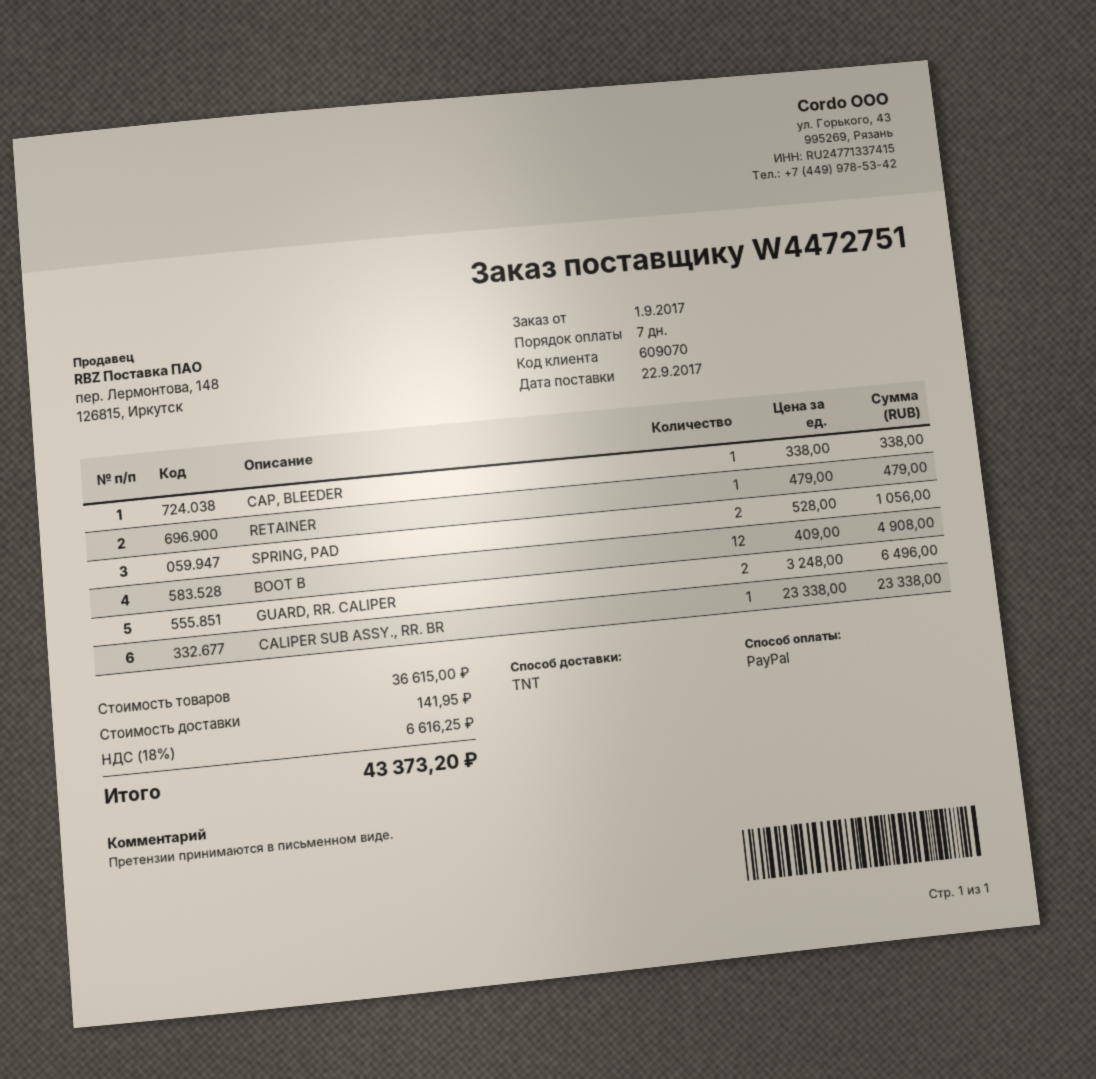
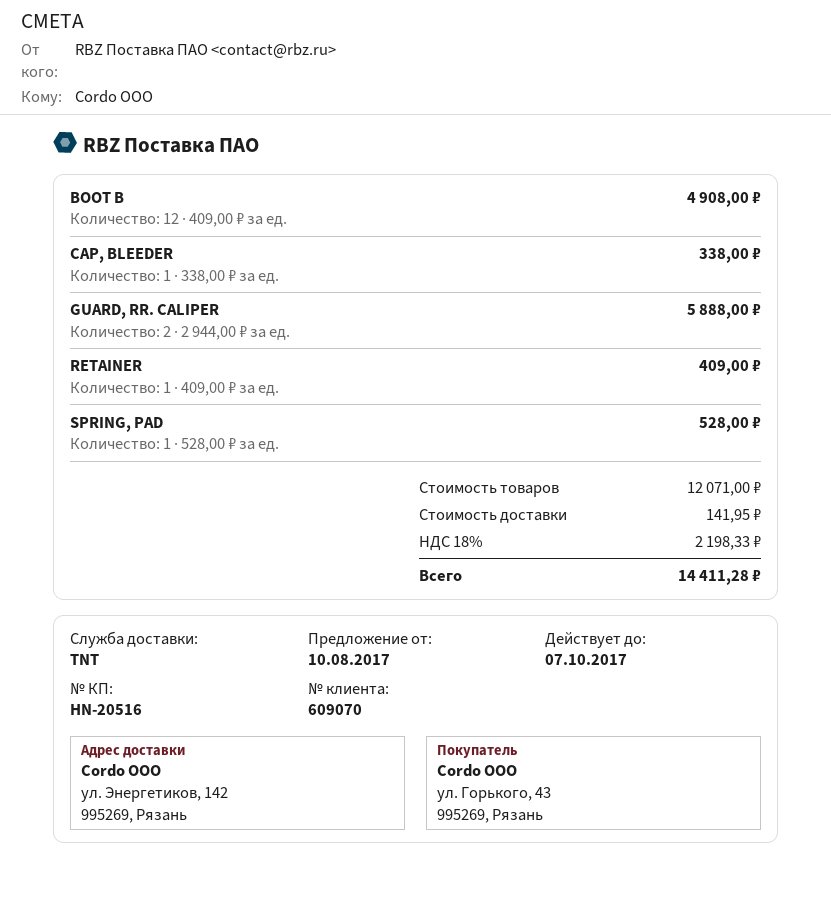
RETAINER: 1 x 479.00 = 479.00 -> 1 x 409.00 = 409.00
SPRING, PAD: 2 x 528.00 = 1056.00 -> 1 x 528.00 = 528.00
GUARD, RR. CALIPER: 2 x 3248.00 = 6496.00 -> 2 x 2944.00 = 5888.00
CALIPER SUB ASSY., RR. BR: 1 x 23338.00 = 23338.00 -> none
subtotal: 36615.00 -> 12071.00
tax: 18% = 6616.25 -> 18% = 2198.33
total: 43373.20 -> 14411.28

